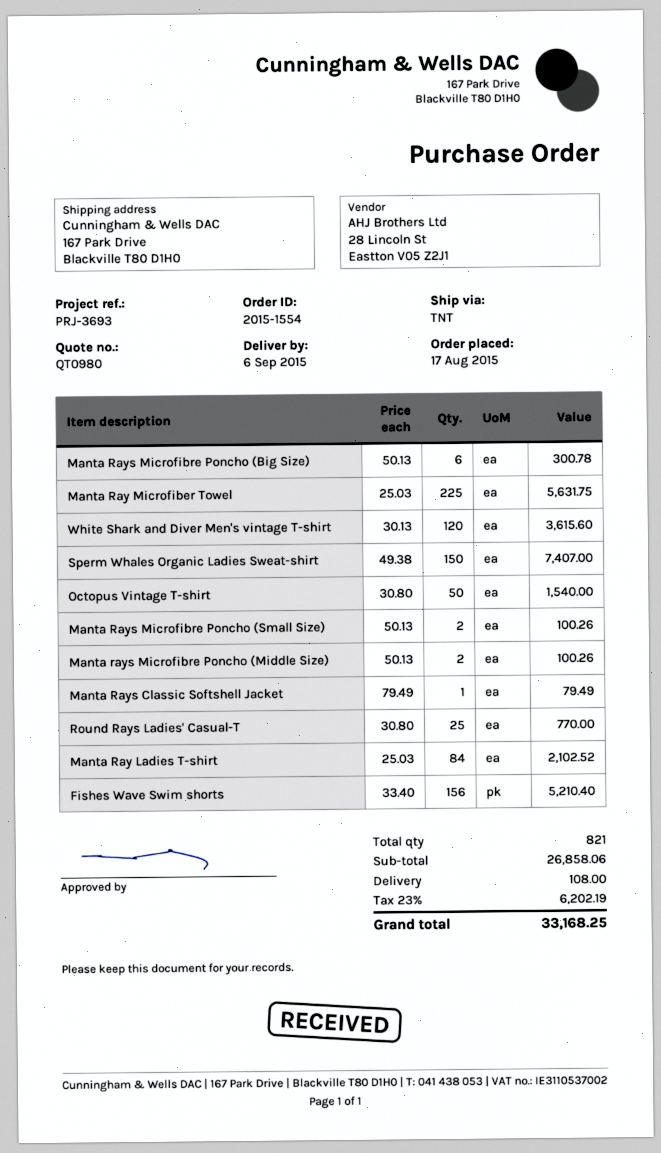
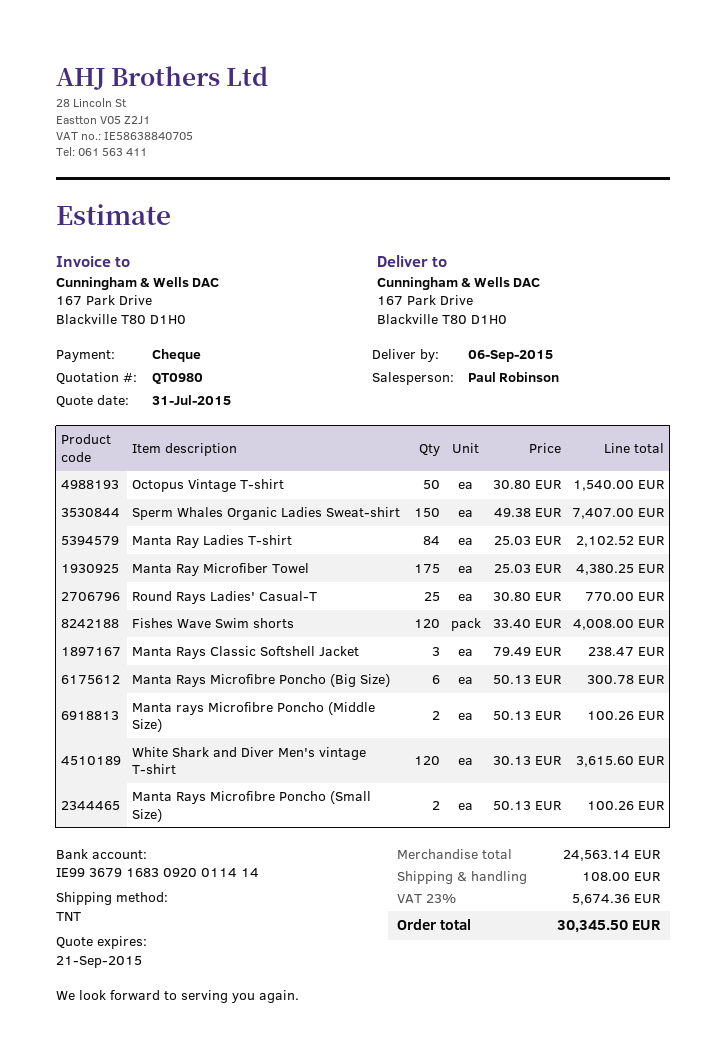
Manta Ray Microfiber Towel: 225 x 25.03 = 5631.75 -> 175 x 25.03 = 4380.25
Manta Rays Classic Softshell Jacket: 1 x 79.49 = 79.49 -> 3 x 79.49 = 238.47
Fishes Wave Swim shorts: 156 x 33.40 = 5210.40 -> 120 x 33.40 = 4008.00
subtotal: 26858.06 -> 24563.14
tax: 23% = 6202.19 -> 23% = 5674.36
total: 33168.25 -> 30345.50

